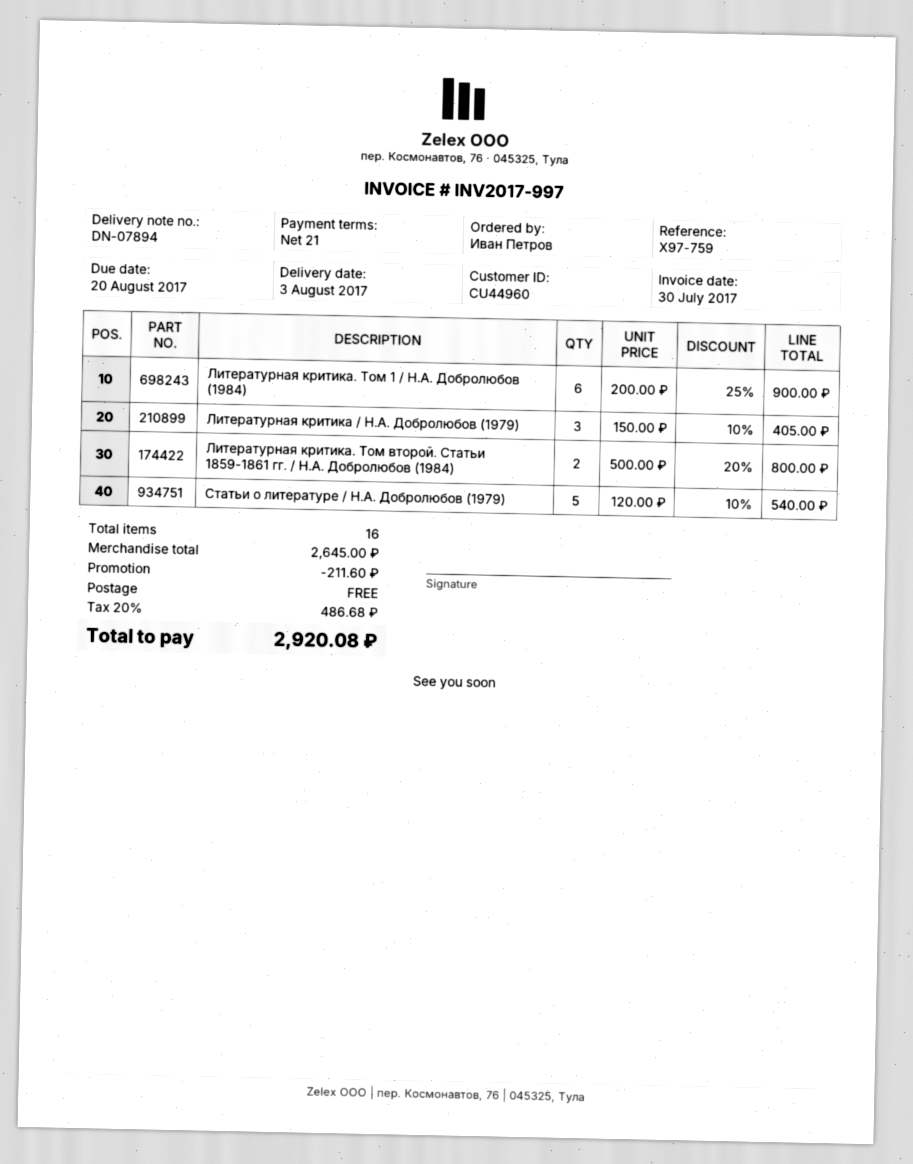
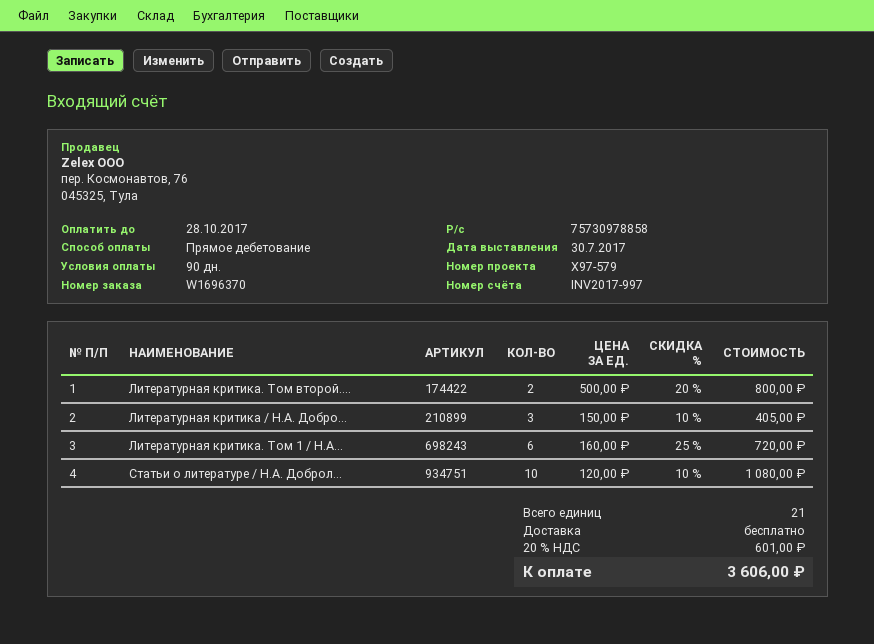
payment terms: 21 days -> 90 days
due date: 2017-08-20 -> 2017-10-28
reference: X97-759 -> X97-579
Литературная критика. Том 1 / Н.А. Добролюбов (1984): 6 x 200.00 - 25% = 900.00 -> 6 x 160.00 - 25% = 720.00
Статьи о литературе / Н.А. Добролюбов (1979): 5 x 120.00 - 10% = 540.00 -> 10 x 120.00 - 10% = 1080.00
total quantity: 16 -> 21
discount: 211.60 -> none
tax: 20% = 486.68 -> 20% = 601.00
total: 2920.08 -> 3606.00

